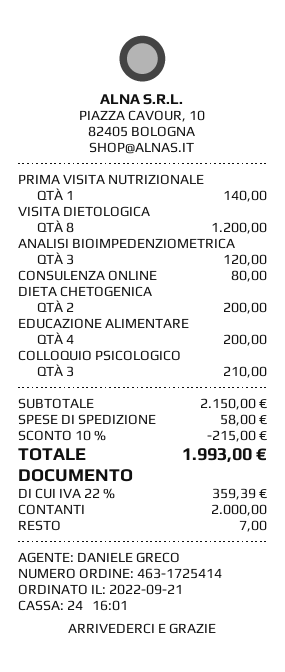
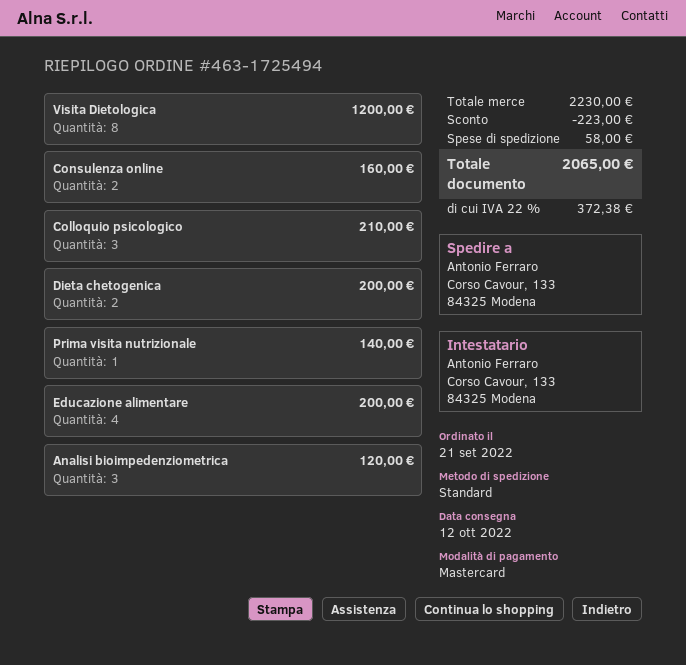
order number: 463-1725414 -> 463-1725494
payment method: cash -> Mastercard
CONSULENZA ONLINE: 1 for 80.00 -> 2 for 160.00
subtotal: 2150.00 -> 2230.00
discount: 215.00 -> 223.00
tax: 22% = 359.39 -> 22% = 372.38
total: 1993.00 -> 2065.00

